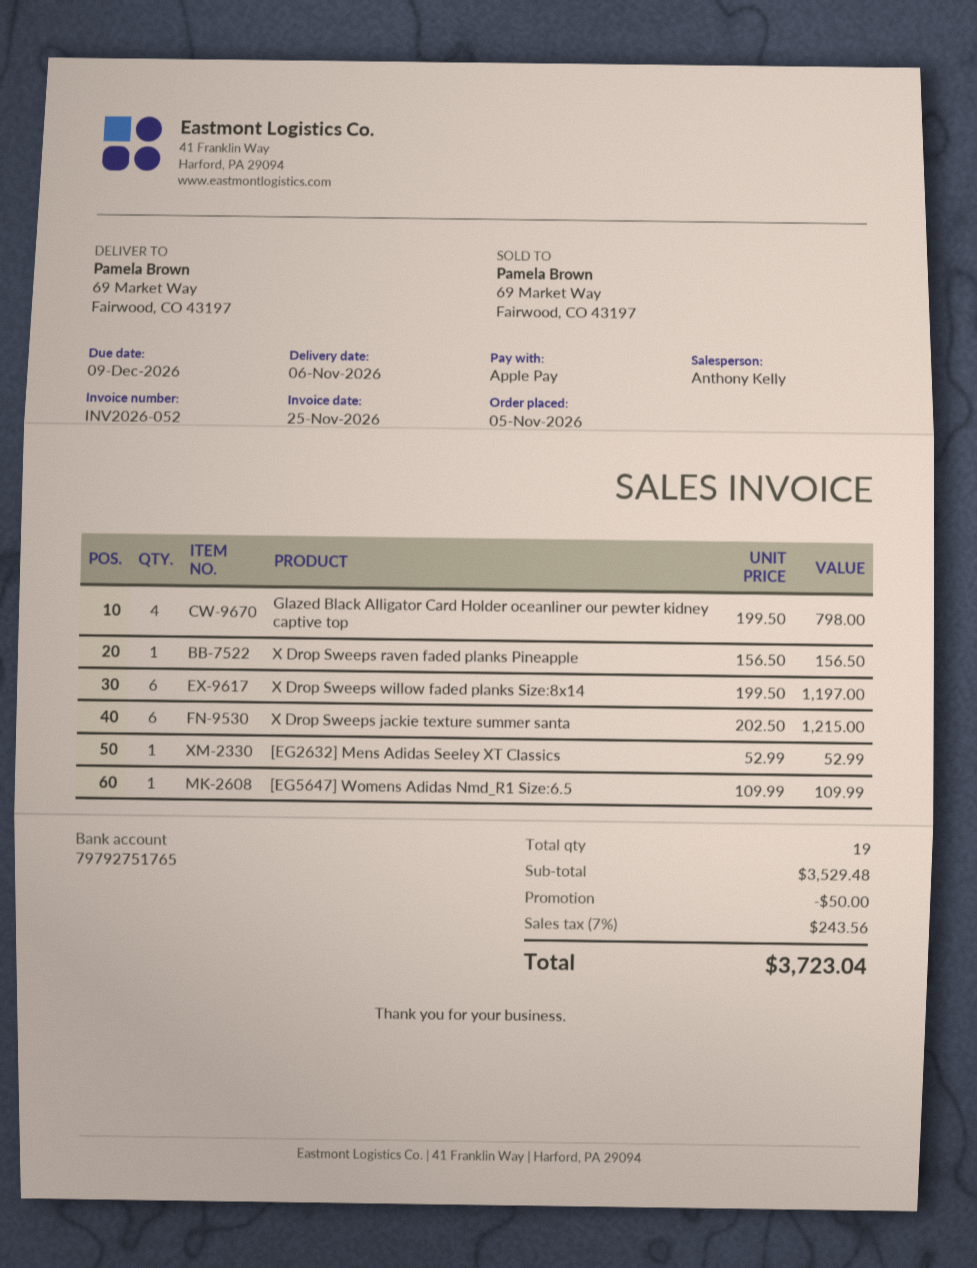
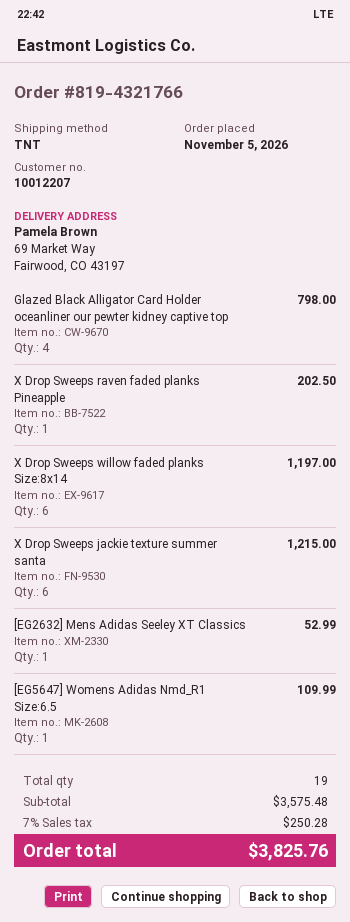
X Drop Sweeps raven faded planks Pineapple: 1 for 156.50 -> 1 for 202.50
subtotal: 3529.48 -> 3575.48
discount: 50.00 -> none
tax: 7% = 243.56 -> 7% = 250.28
total: 3723.04 -> 3825.76

